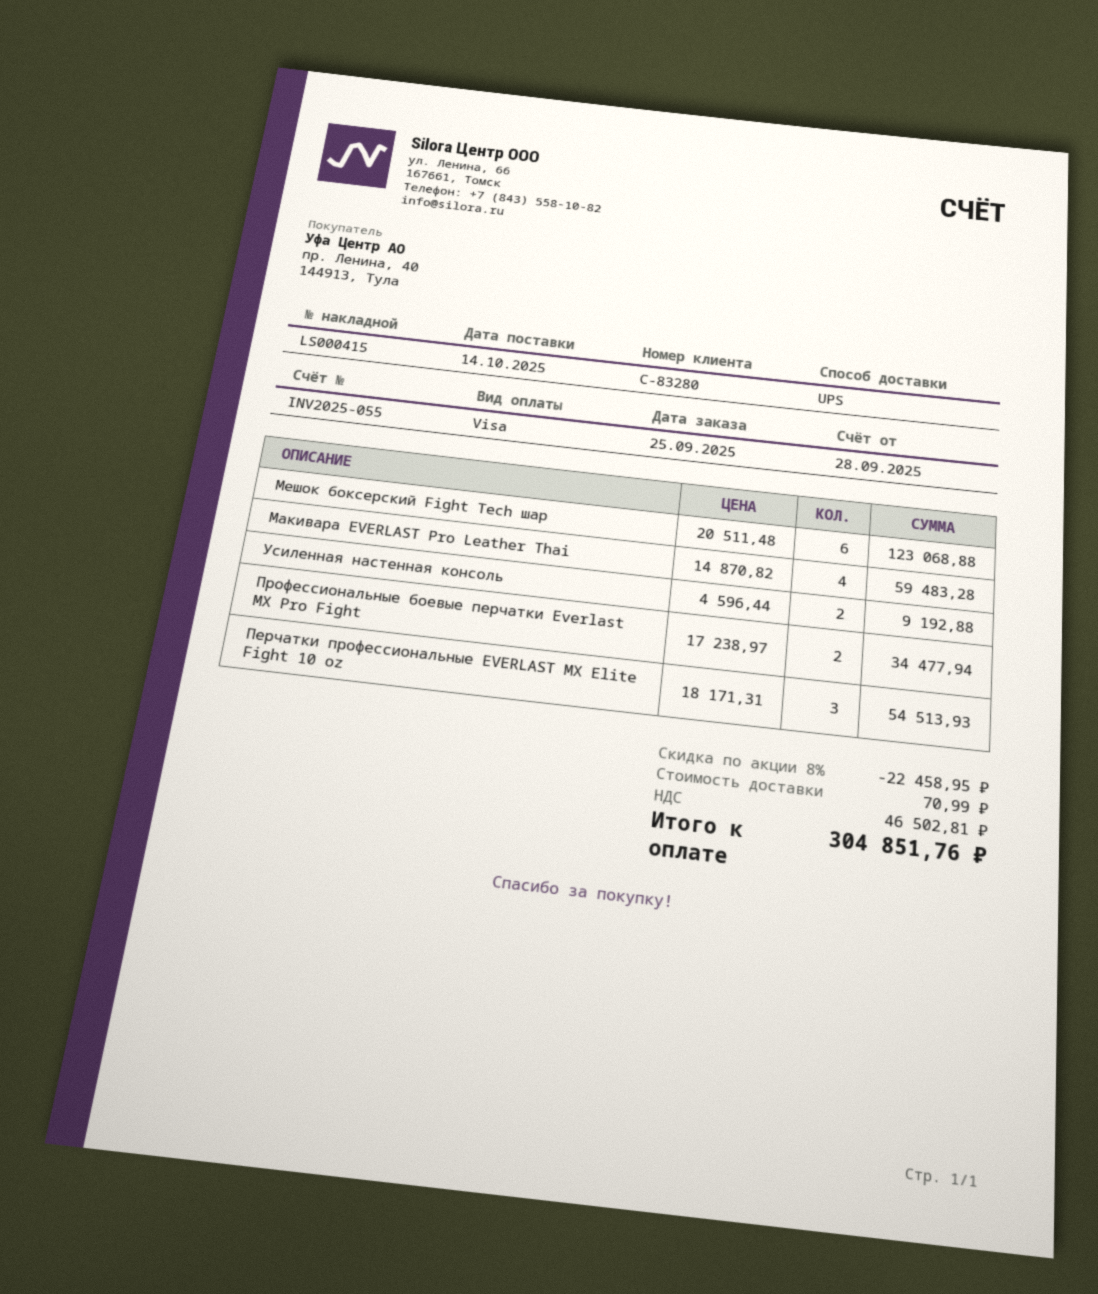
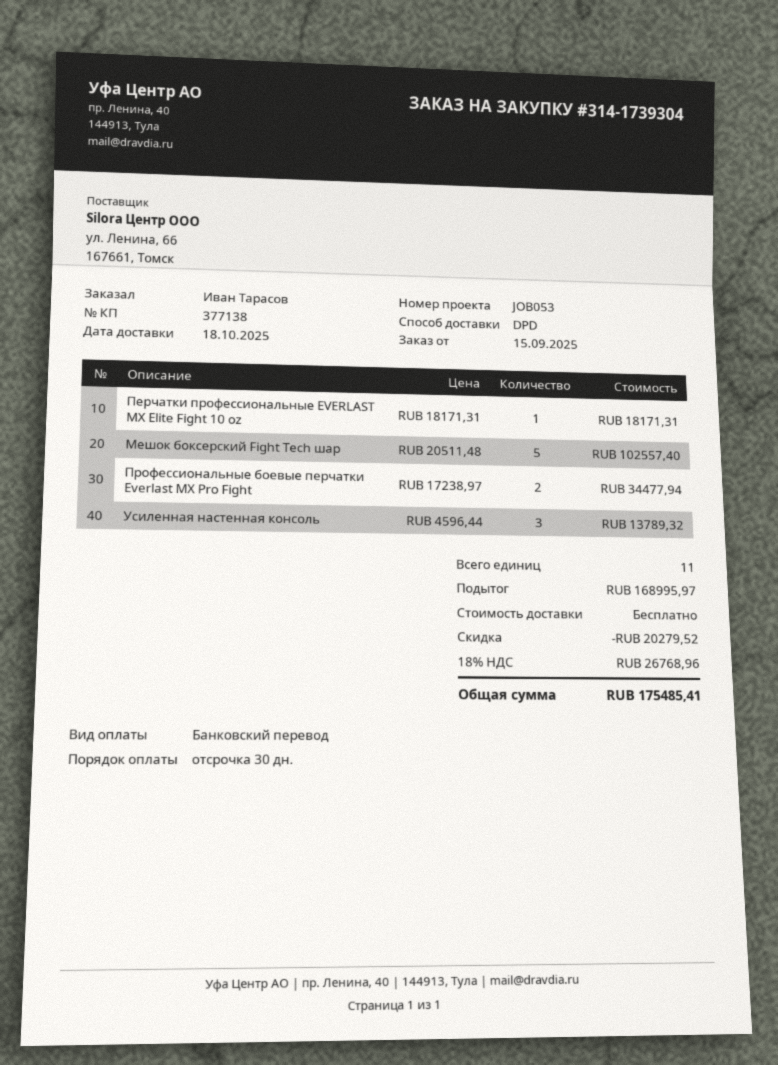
order date: 2025-09-25 -> 2025-09-15
delivery date: 2025-10-14 -> 2025-10-18
payment method: Visa -> bank transfer
shipping method: UPS -> DPD
Мешок боксерский Fight Tech шар: 6 x 20511.48 = 123068.88 -> 5 x 20511.48 = 102557.40
Макивара EVERLAST Pro Leather Thai: 4 x 14870.82 = 59483.28 -> none
Усиленная настенная консоль: 2 x 4596.44 = 9192.88 -> 3 x 4596.44 = 13789.32
Перчатки профессиональные EVERLAST MX Elite Fight 10 oz: 3 x 18171.31 = 54513.93 -> 1 x 18171.31 = 18171.31
discount: 22458.95 -> 20279.52
shipping: 70.99 -> 0.00
tax: 46502.81 -> 26768.96
total: 304851.76 -> 175485.41

